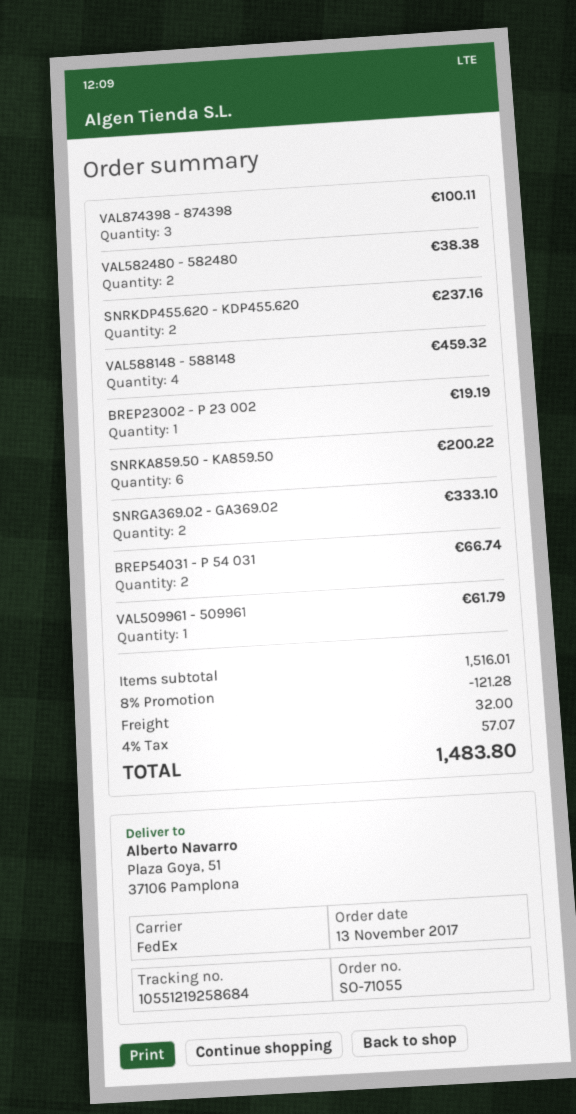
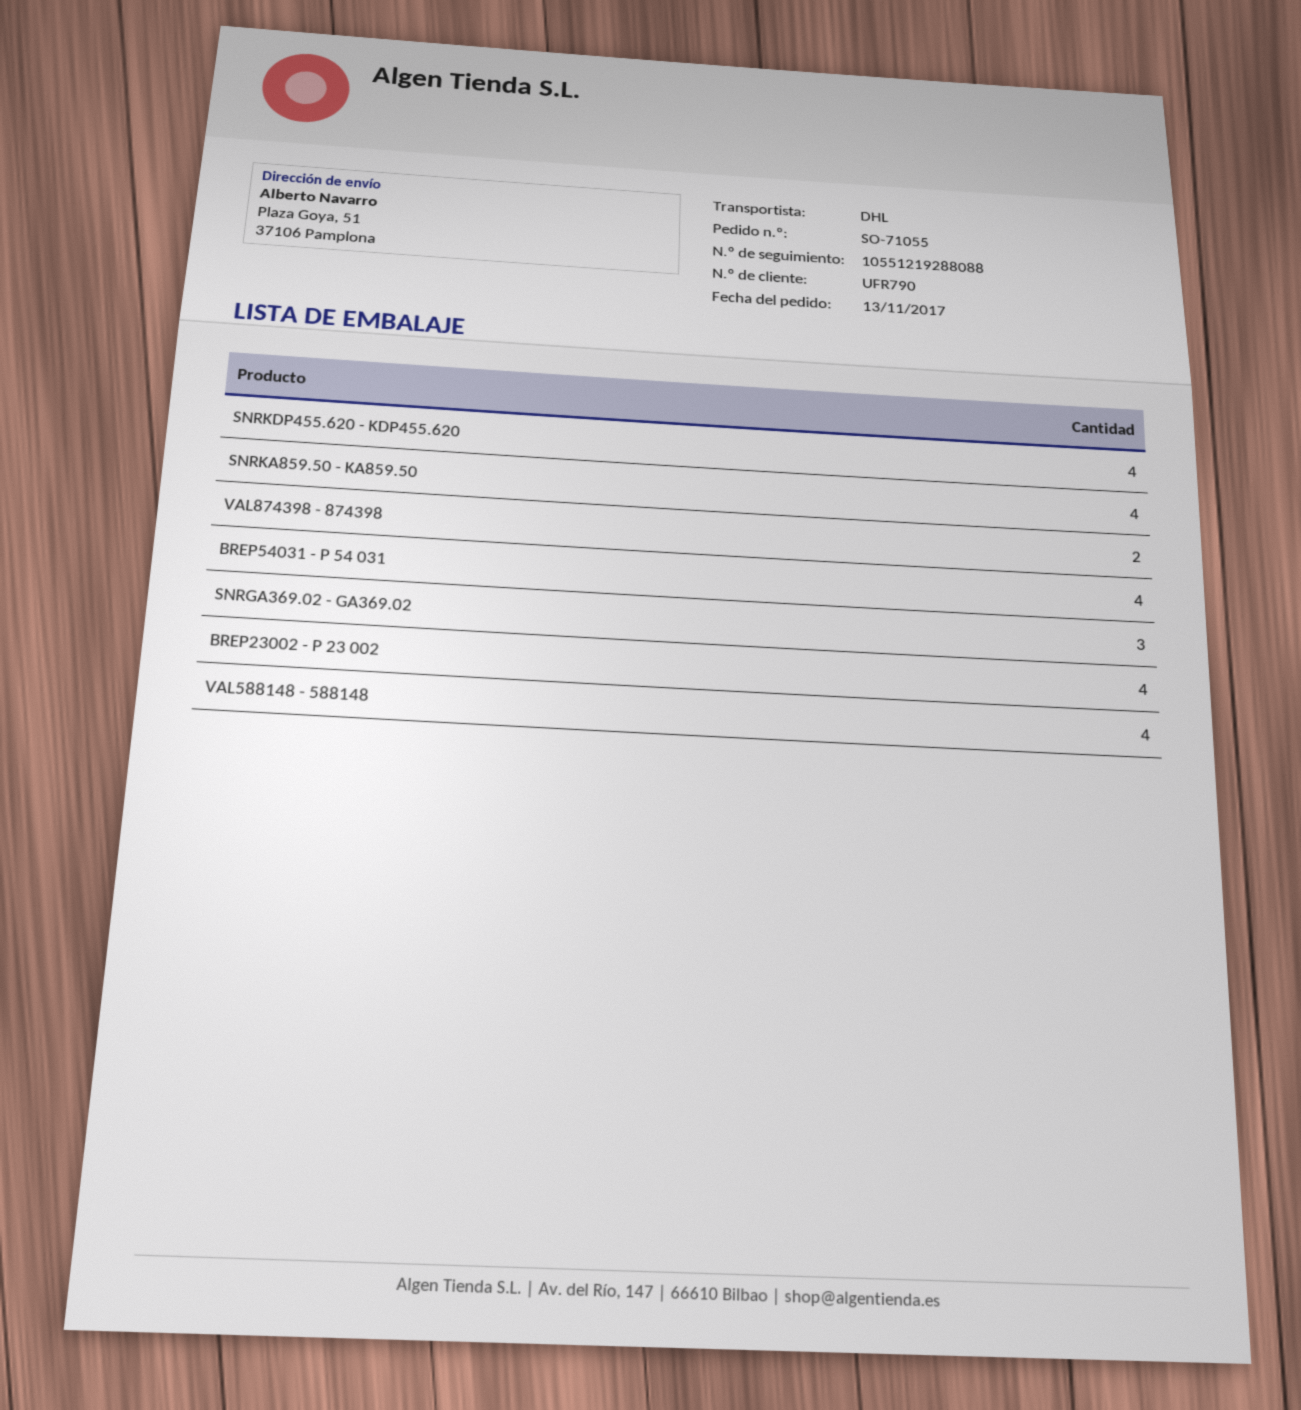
shipping method: FedEx -> DHL
tracking number: 10551219258684 -> 10551219288088
VAL874398 - 874398: 3 -> 2
VAL582480 - 582480: 2 -> none
SNRKDP455.620 - KDP455.620: 2 -> 4
BREP23002 - P 23 002: 1 -> 4
SNRKA859.50 - KA859.50: 6 -> 4
SNRGA369.02 - GA369.02: 2 -> 3
BREP54031 - P 54 031: 2 -> 4
VAL509961 - 509961: 1 -> none

